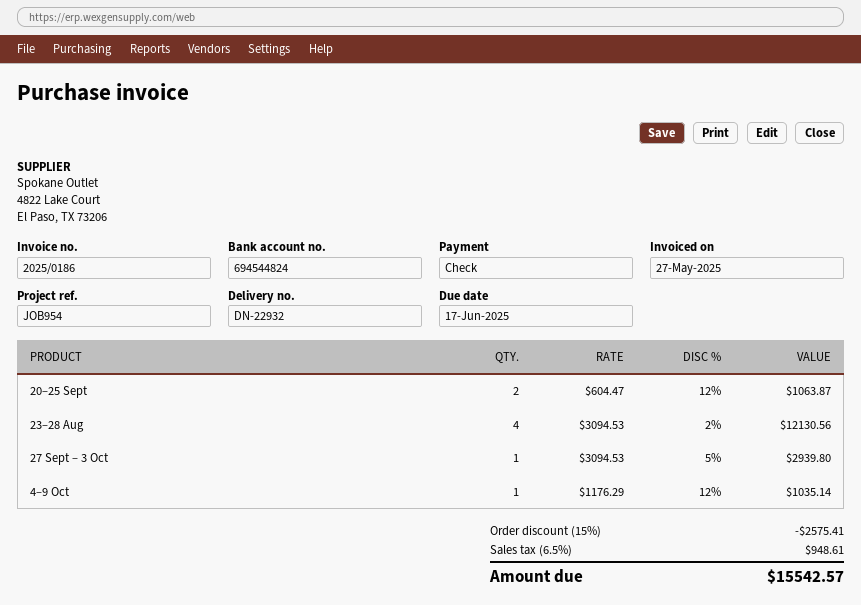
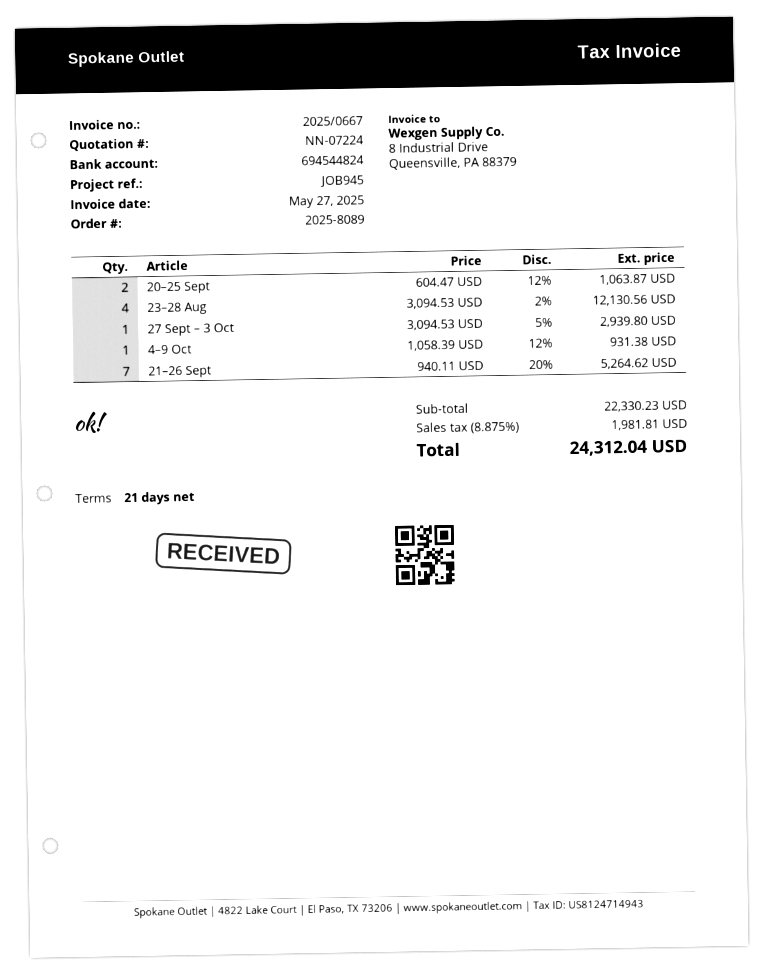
invoice number: 2025/0186 -> 2025/0667
reference: JOB954 -> JOB945
4–9 Oct: 1 x 1176.29 - 12% = 1035.14 -> 1 x 1058.39 - 12% = 931.38
21–26 Sept: none -> 7 x 940.11 - 20% = 5264.62
discount: 15% = 2575.41 -> none
tax: 6.5% = 948.61 -> 8.875% = 1981.81
total: 15542.57 -> 24312.04

